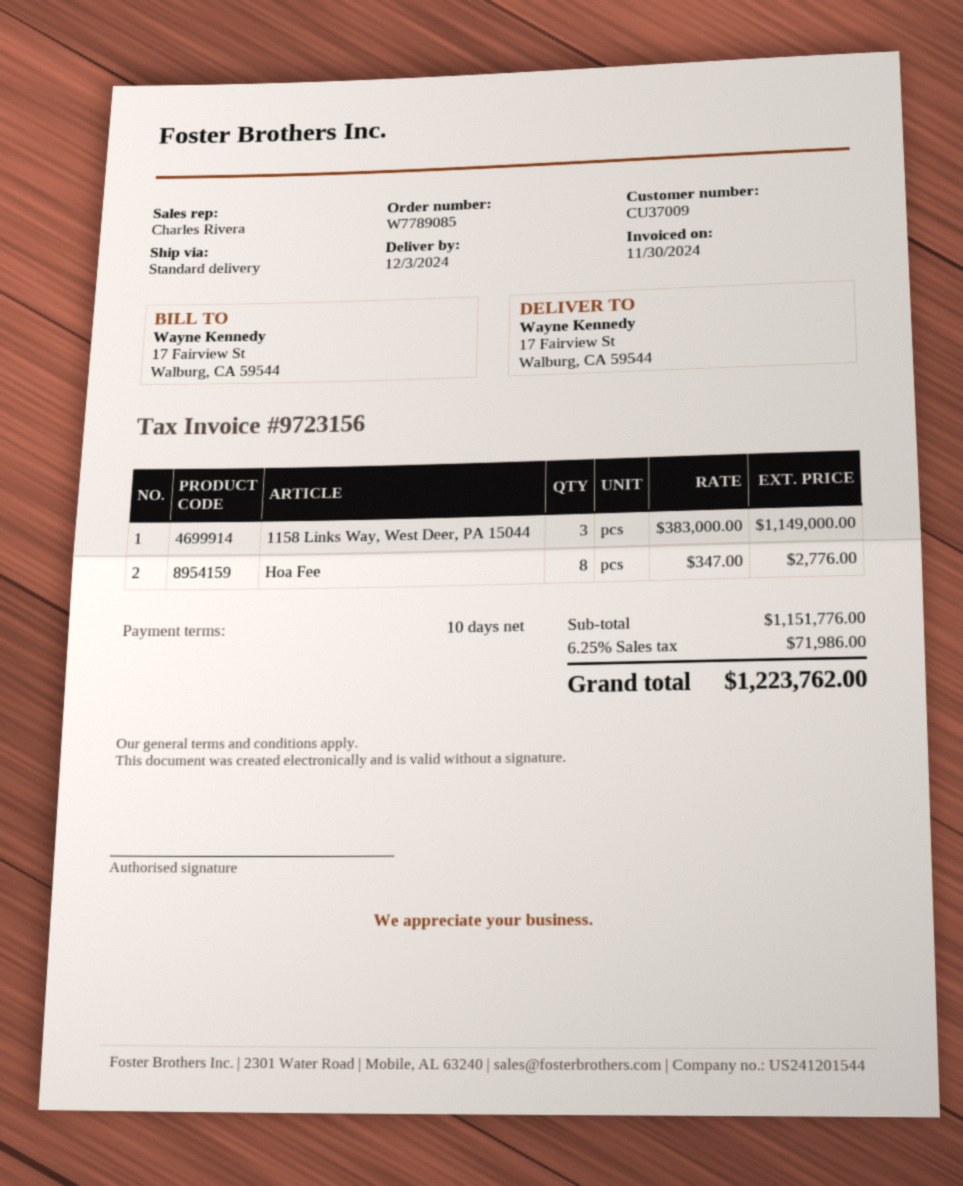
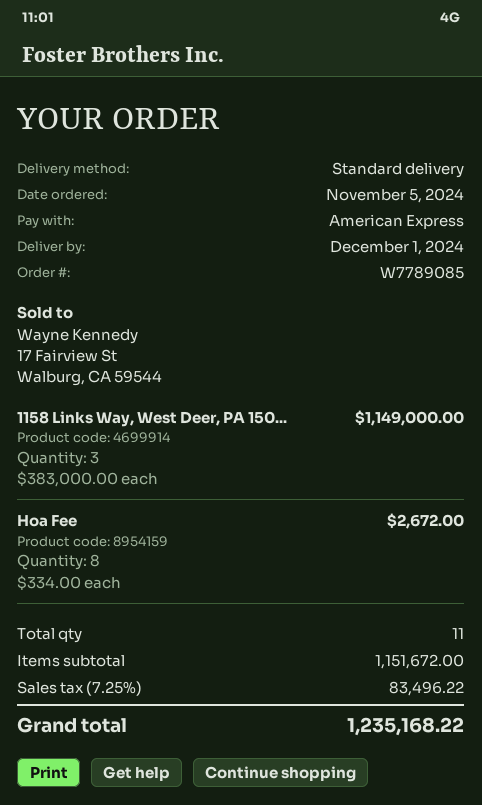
delivery date: 2024-12-03 -> 2024-12-01
Hoa Fee: 8 x 347.00 = 2776.00 -> 8 x 334.00 = 2672.00
subtotal: 1151776.00 -> 1151672.00
tax: 6.25% = 71986.00 -> 7.25% = 83496.22
total: 1223762.00 -> 1235168.22

